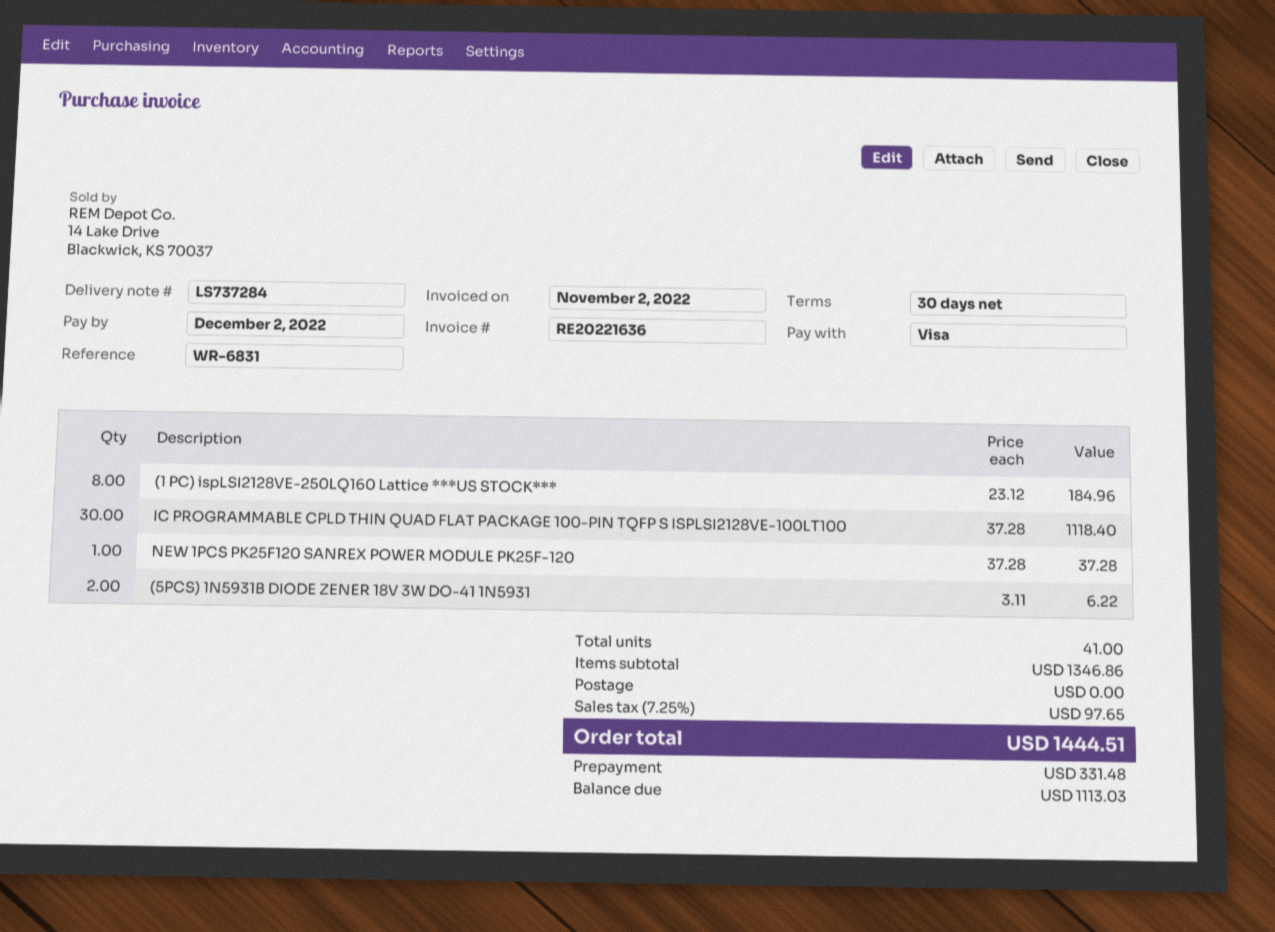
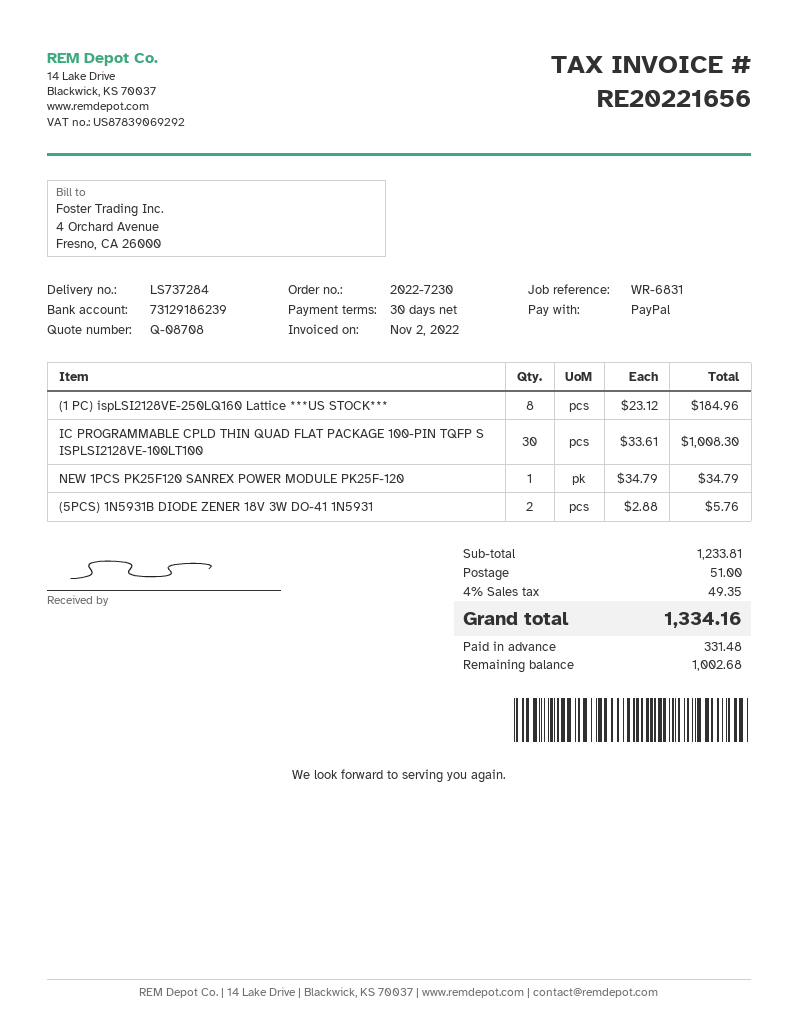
invoice number: RE20221636 -> RE20221656
payment method: Visa -> PayPal
IC PROGRAMMABLE CPLD THIN QUAD FLAT PACKAGE 100-PIN TQFP S ISPLSI2128VE-100LT100: 30 x 37.28 = 1118.40 -> 30 x 33.61 = 1008.30
NEW 1PCS PK25F120 SANREX POWER MODULE PK25F-120: 1 x 37.28 = 37.28 -> 1 x 34.79 = 34.79
(5PCS) 1N5931B DIODE ZENER 18V 3W DO-41 1N5931: 2 x 3.11 = 6.22 -> 2 x 2.88 = 5.76
subtotal: 1346.86 -> 1233.81
shipping: 0.00 -> 51.00
tax: 7.25% = 97.65 -> 4% = 49.35
total: 1444.51 -> 1334.16
balance: 1113.03 -> 1002.68

